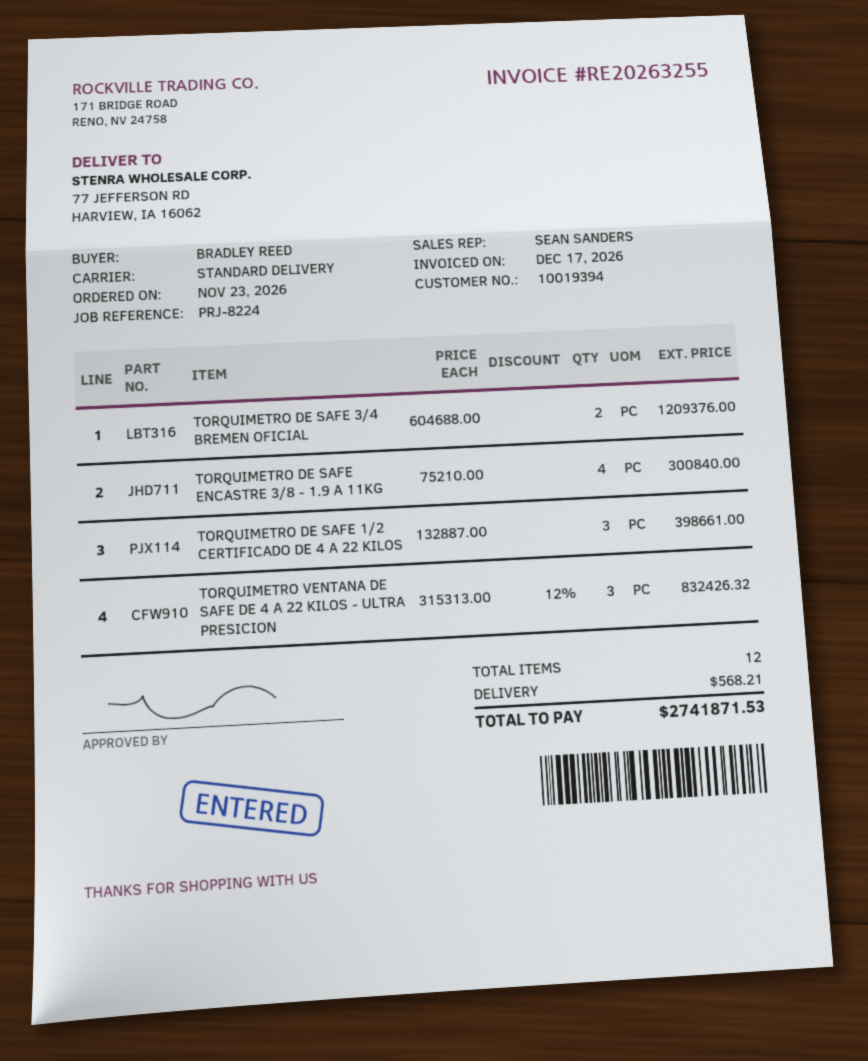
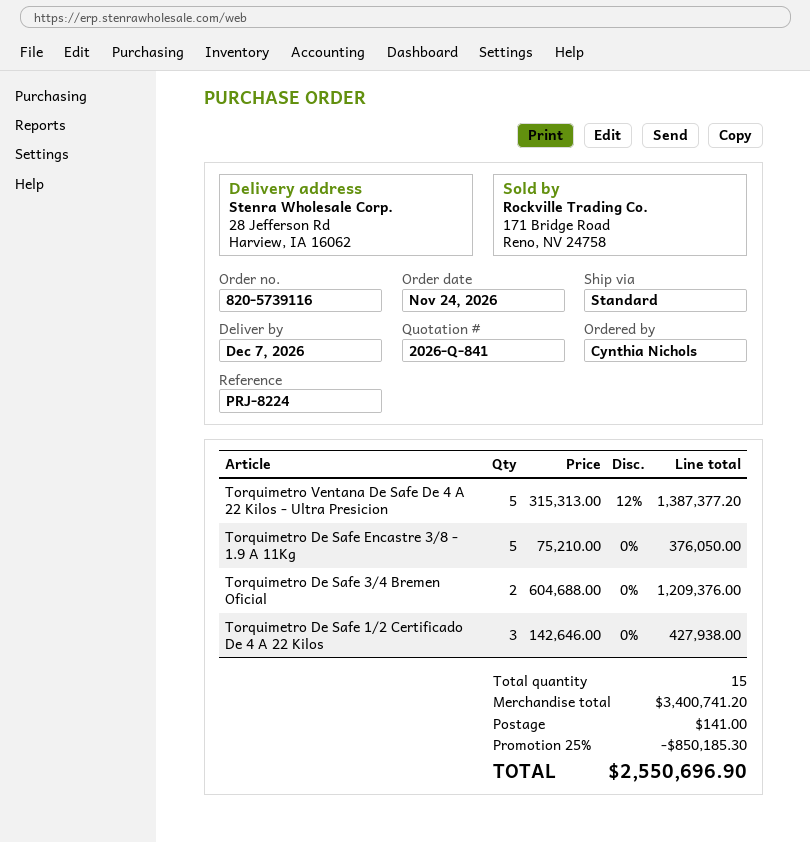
order date: 2026-11-23 -> 2026-11-24
ordered by: BRADLEY REED -> Cynthia Nichols
ship to: 77 JEFFERSON RD, HARVIEW, IA 16062 -> 28 Jefferson Rd, Harview, IA 16062
TORQUIMETRO DE SAFE ENCASTRE 3/8 - 1.9 A 11KG: 4 x 75210.00 = 300840.00 -> 5 x 75210.00 = 376050.00
TORQUIMETRO DE SAFE 1/2 CERTIFICADO DE 4 A 22 KILOS: 3 x 132887.00 = 398661.00 -> 3 x 142646.00 = 427938.00
TORQUIMETRO VENTANA DE SAFE DE 4 A 22 KILOS - ULTRA PRESICION: 3 x 315313.00 - 12% = 832426.32 -> 5 x 315313.00 - 12% = 1387377.20
total quantity: 12 -> 15
discount: none -> 25% = 850185.30
shipping: 568.21 -> 141.00
total: 2741871.53 -> 2550696.90

